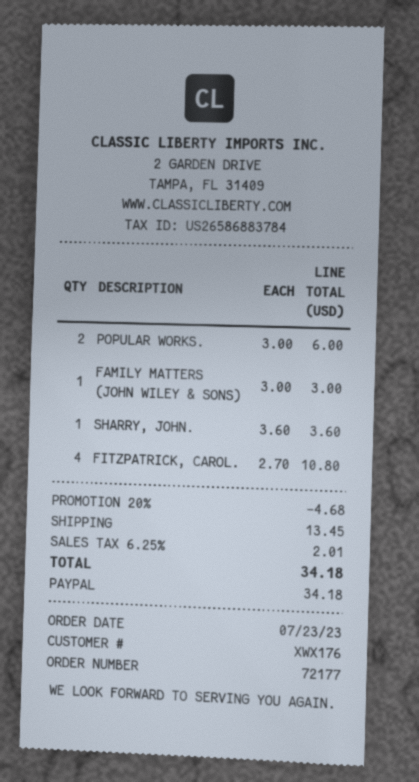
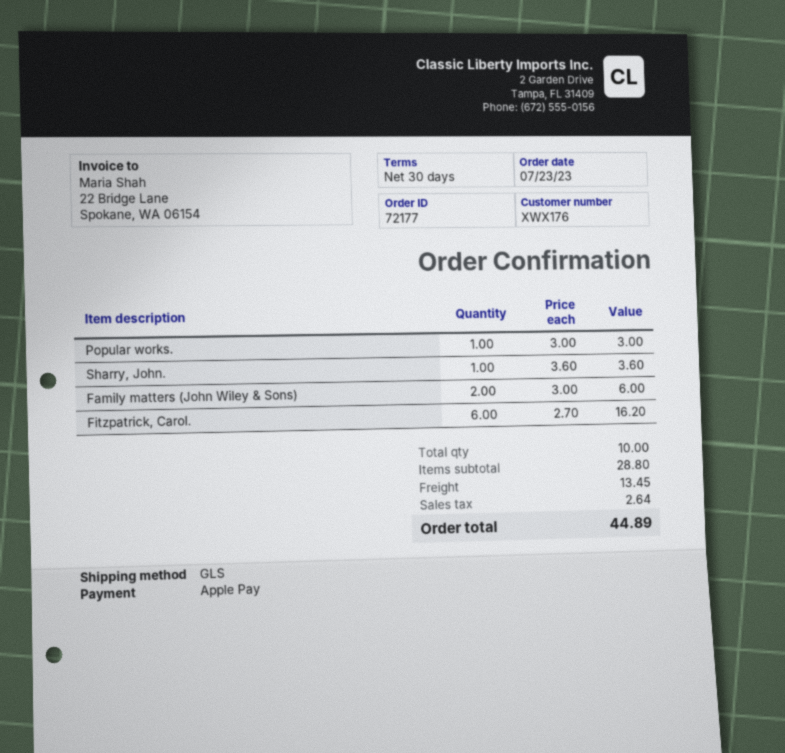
payment method: PayPal -> Apple Pay
POPULAR WORKS.: 2 x 3.00 = 6.00 -> 1 x 3.00 = 3.00
FAMILY MATTERS (JOHN WILEY & SONS): 1 x 3.00 = 3.00 -> 2 x 3.00 = 6.00
FITZPATRICK, CAROL.: 4 x 2.70 = 10.80 -> 6 x 2.70 = 16.20
discount: 20% = 4.68 -> none
tax: 2.01 -> 2.64
total: 34.18 -> 44.89

